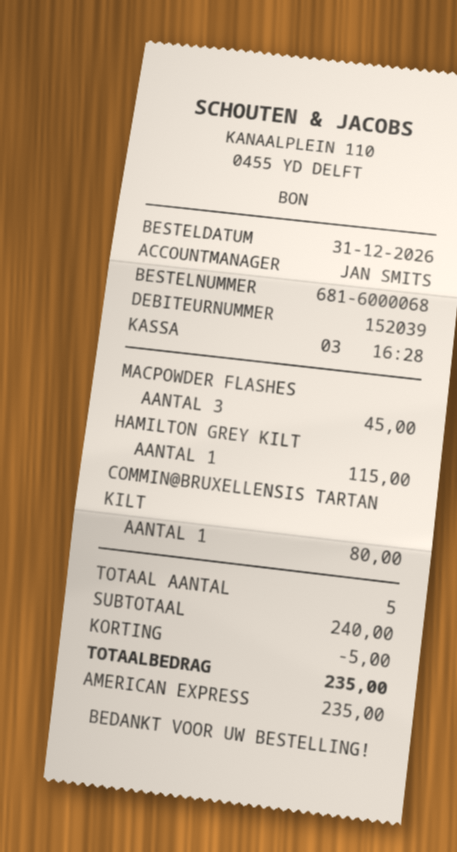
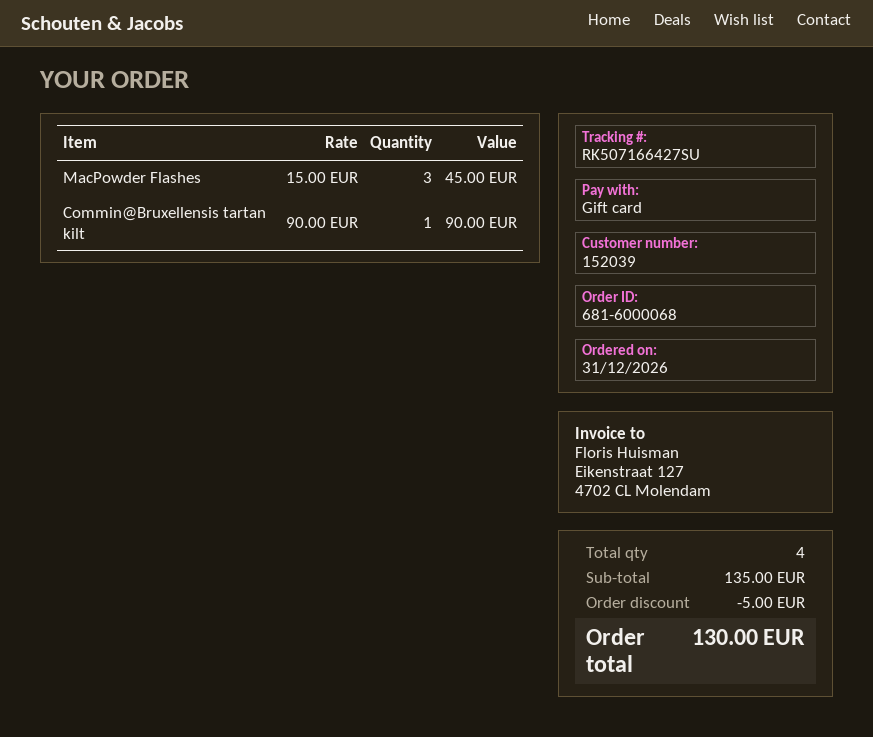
payment method: American Express -> gift card
HAMILTON GREY KILT: 1 for 115.00 -> none
COMMIN@BRUXELLENSIS TARTAN KILT: 1 for 80.00 -> 1 for 90.00
total quantity: 5 -> 4
subtotal: 240.00 -> 135.00
total: 235.00 -> 130.00

